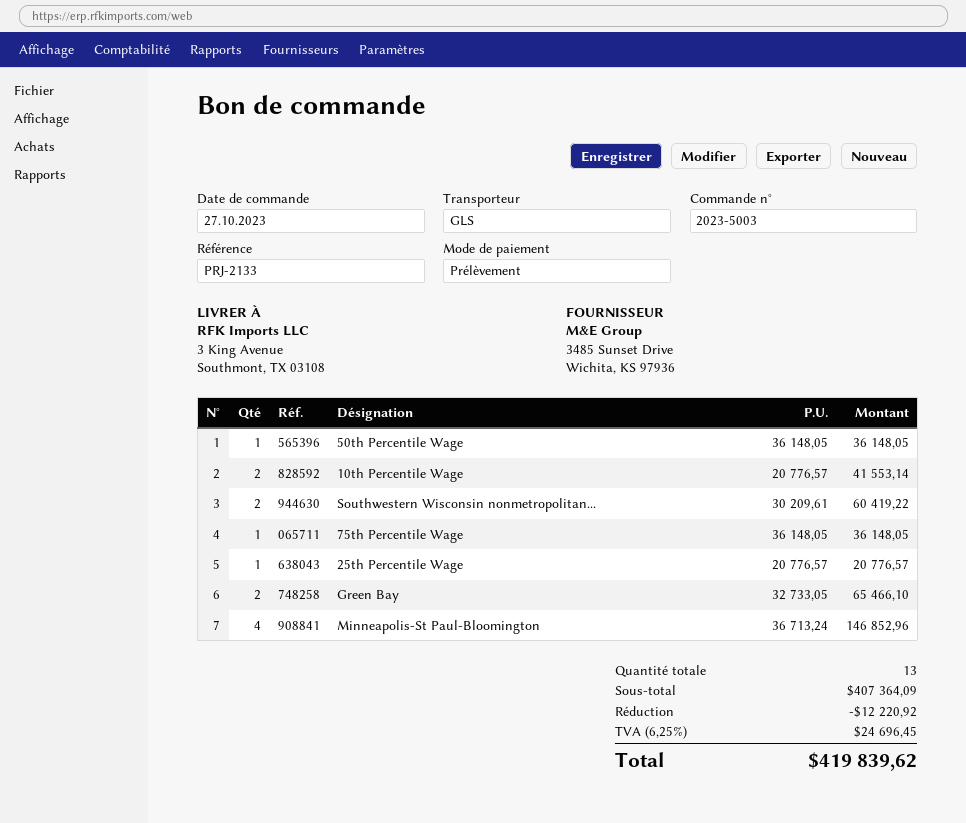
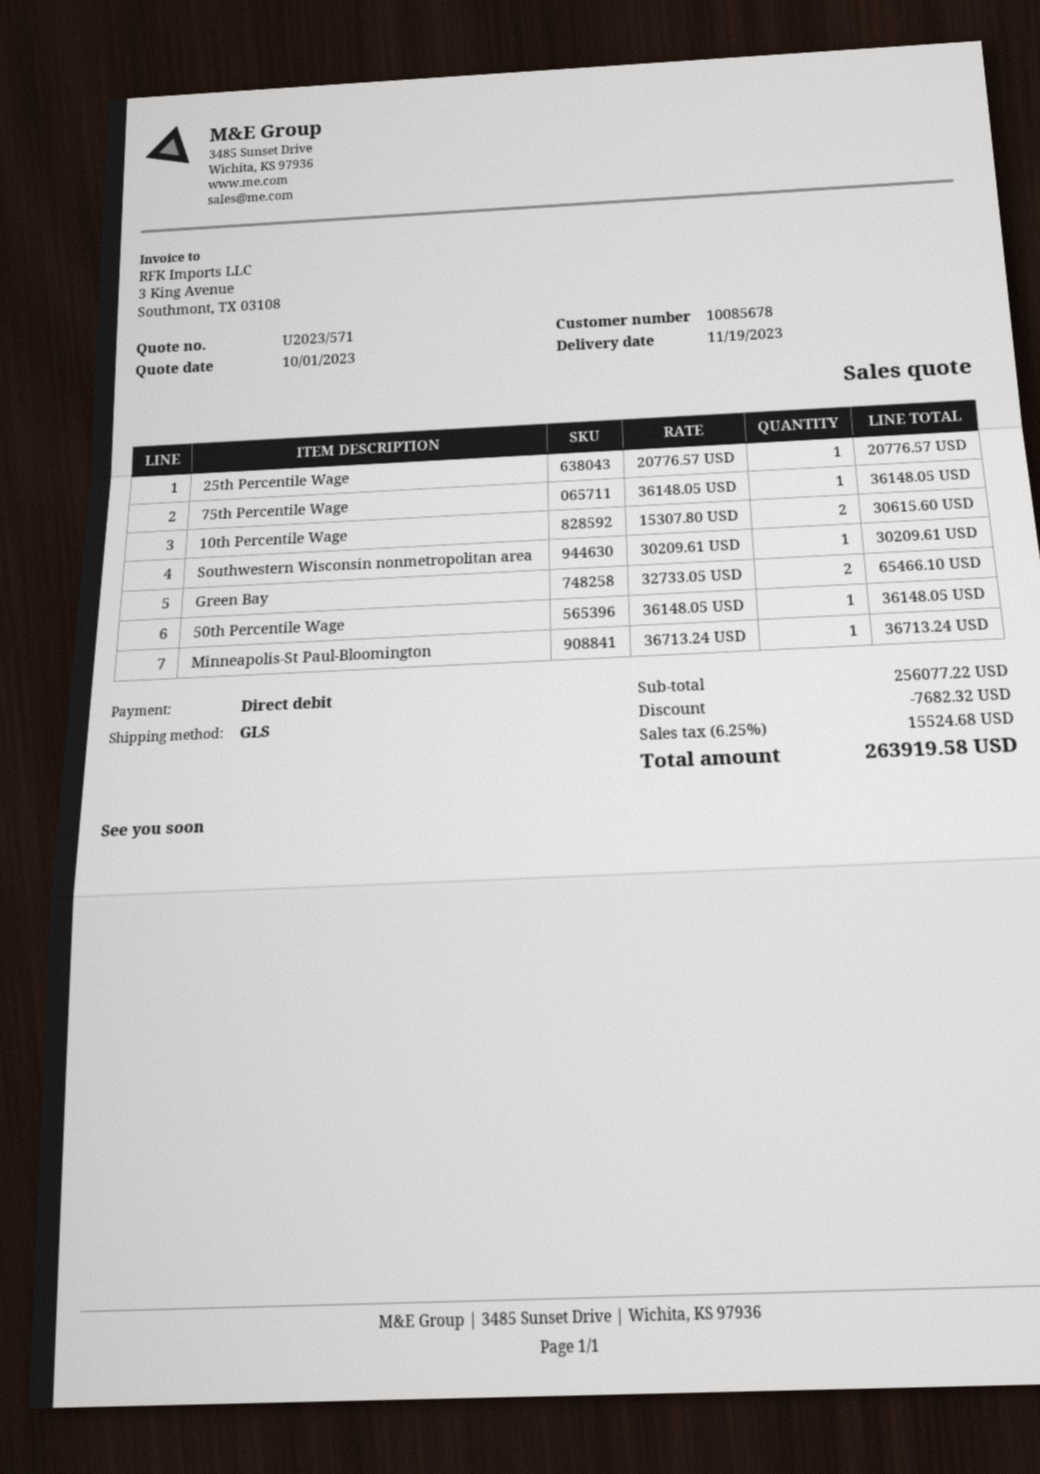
10th Percentile Wage: 2 x 20776.57 = 41553.14 -> 2 x 15307.80 = 30615.60
Southwestern Wisconsin nonmetropolitan...: 2 x 30209.61 = 60419.22 -> 1 x 30209.61 = 30209.61
Minneapolis-St Paul-Bloomington: 4 x 36713.24 = 146852.96 -> 1 x 36713.24 = 36713.24
subtotal: 407364.09 -> 256077.22
discount: 12220.92 -> 7682.32
tax: 6.25% = 24696.45 -> 6.25% = 15524.68
total: 419839.62 -> 263919.58

